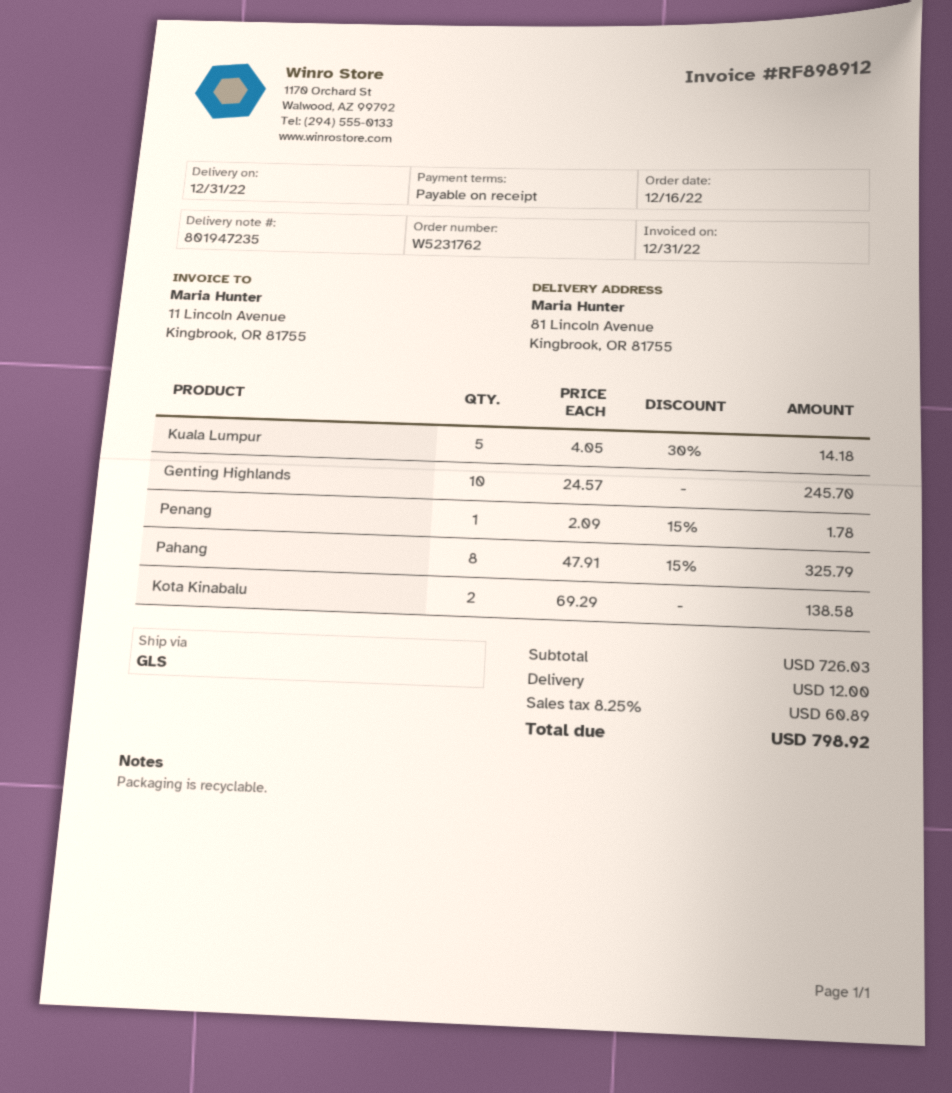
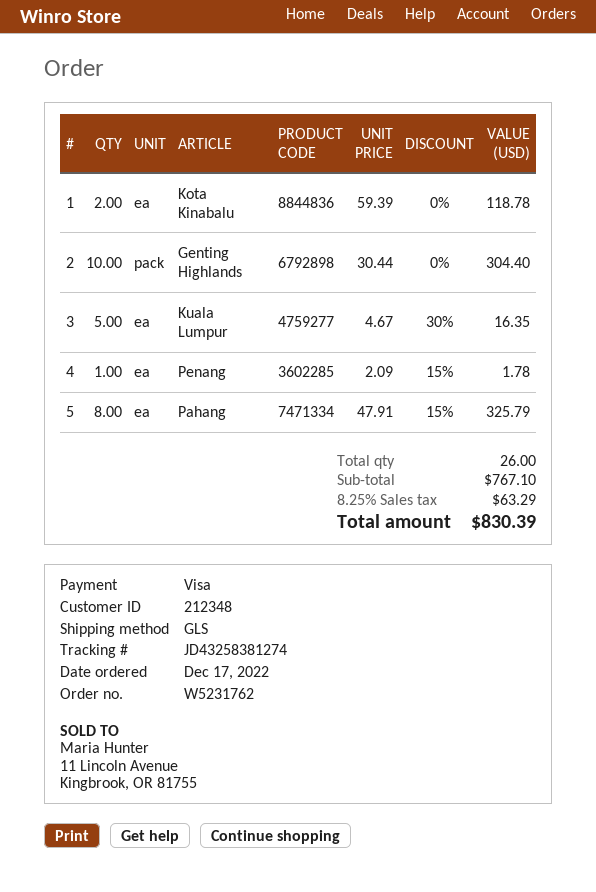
order date: 2022-12-16 -> 2022-12-17
Kuala Lumpur: 5 x 4.05 - 30% = 14.18 -> 5 x 4.67 - 30% = 16.35
Genting Highlands: 10 x 24.57 = 245.70 -> 10 x 30.44 = 304.40
Kota Kinabalu: 2 x 69.29 = 138.58 -> 2 x 59.39 = 118.78
subtotal: 726.03 -> 767.10
shipping: 12.00 -> none
tax: 8.25% = 60.89 -> 8.25% = 63.29
total: 798.92 -> 830.39

